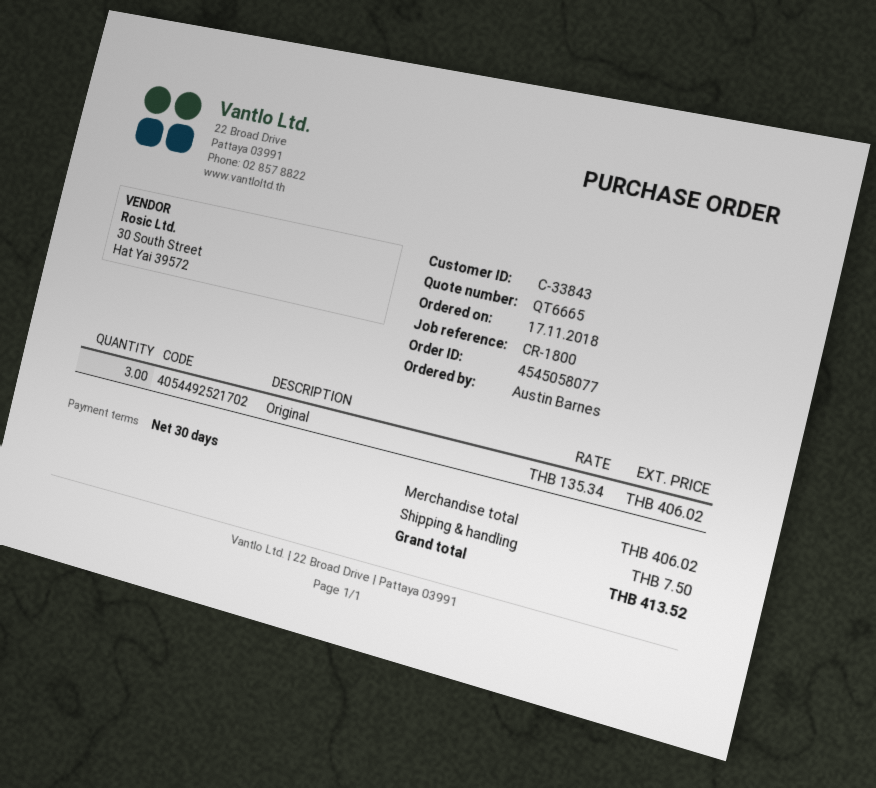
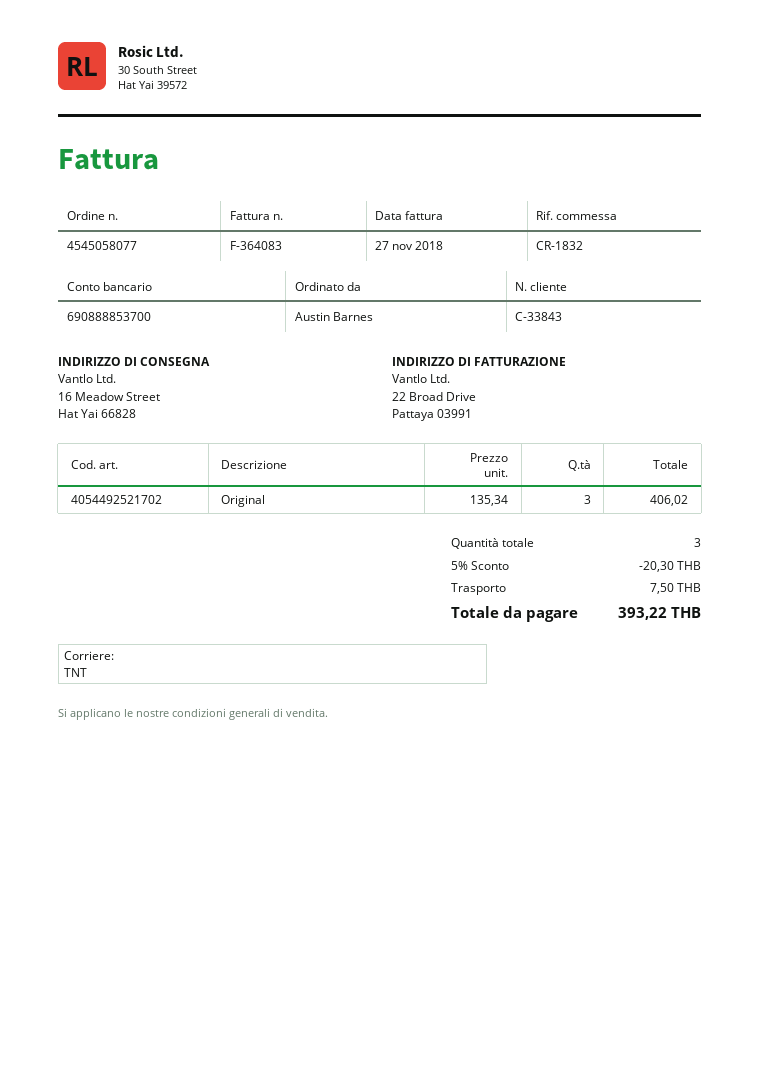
reference: CR-1800 -> CR-1832
discount: none -> 5% = 20.30
total: 413.52 -> 393.22

